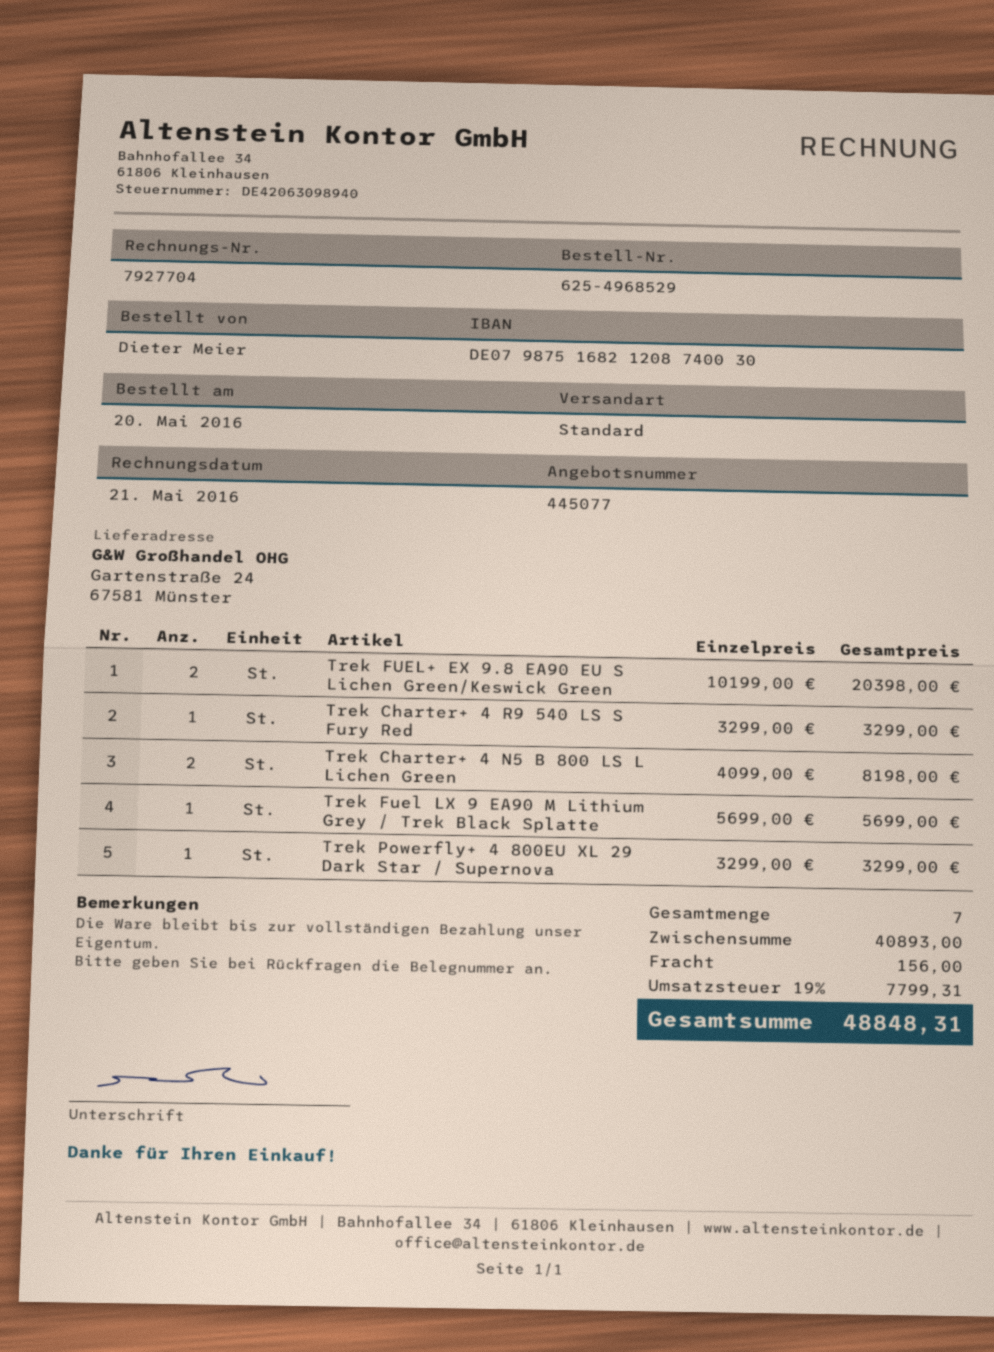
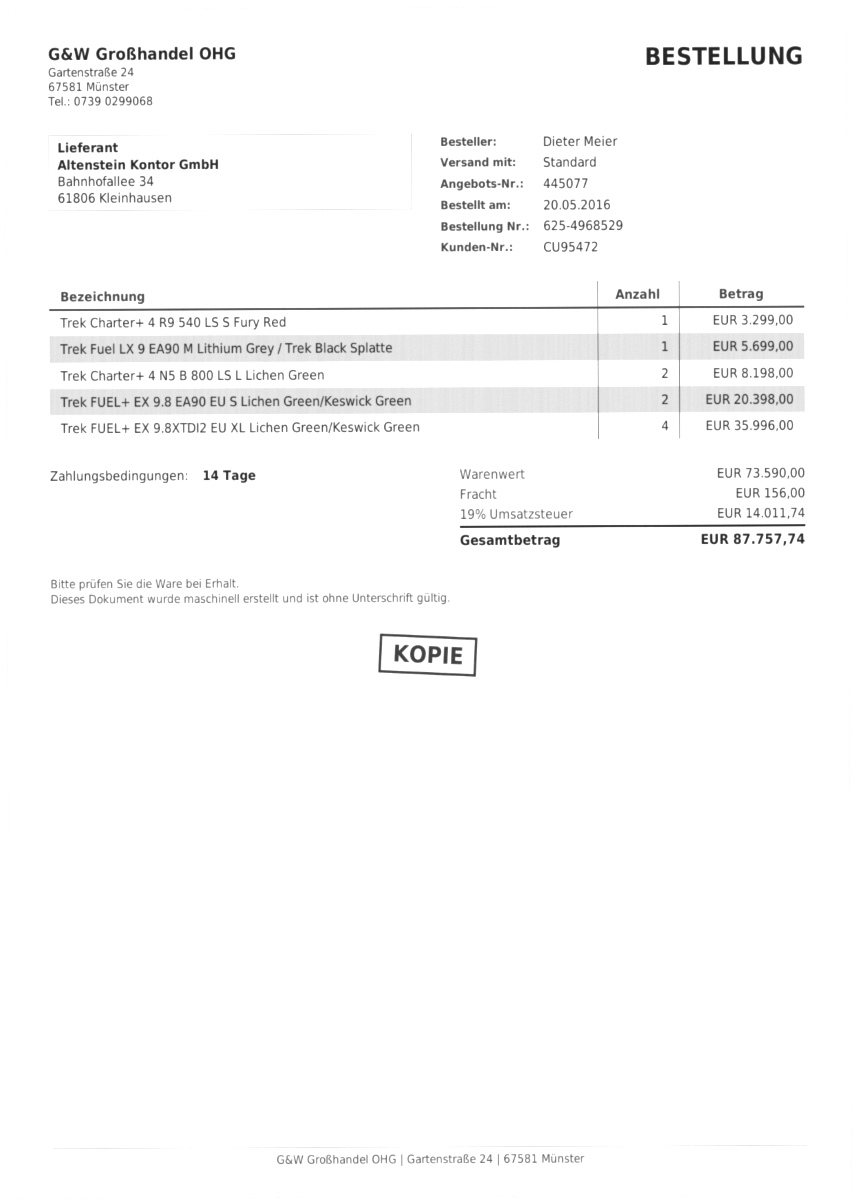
Trek Powerfly+ 4 800EU XL 29 Dark Star / Supernova: 1 for 3299.00 -> none
Trek FUEL+ EX 9.8XTDI2 EU XL Lichen Green/Keswick Green: none -> 4 for 35996.00
subtotal: 40893.00 -> 73590.00
tax: 19% = 7799.31 -> 19% = 14011.74
total: 48848.31 -> 87757.74

